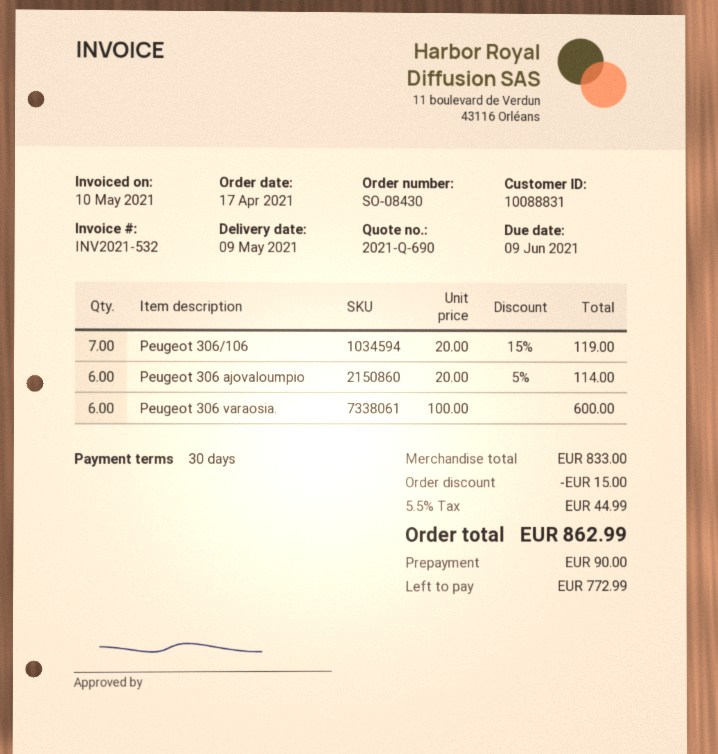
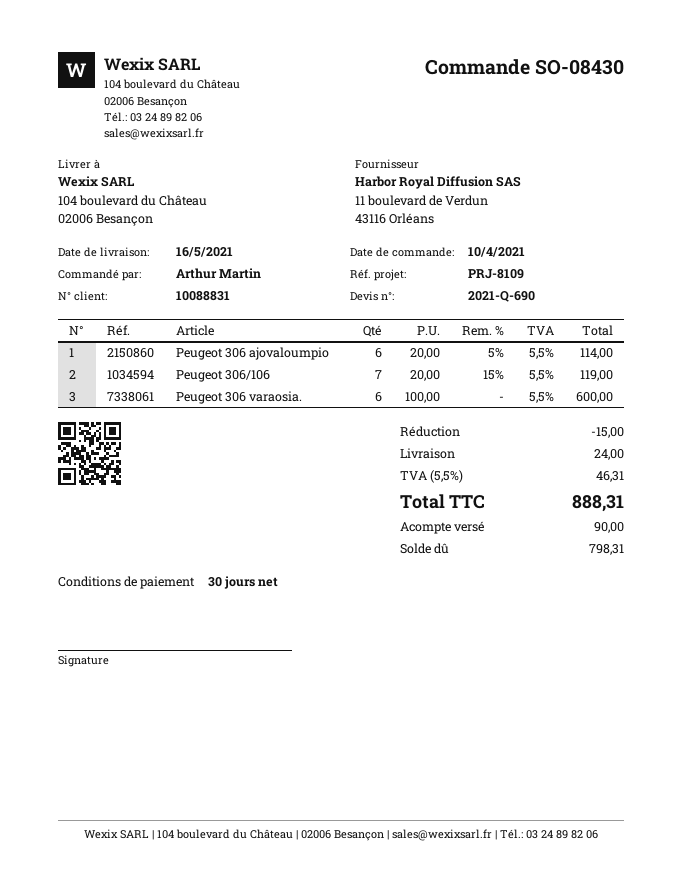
order date: 2021-04-17 -> 2021-04-10
delivery date: 2021-05-09 -> 2021-05-16
shipping: none -> 24.00
tax: 5.5% = 44.99 -> 5.5% = 46.31
total: 862.99 -> 888.31
balance: 772.99 -> 798.31

